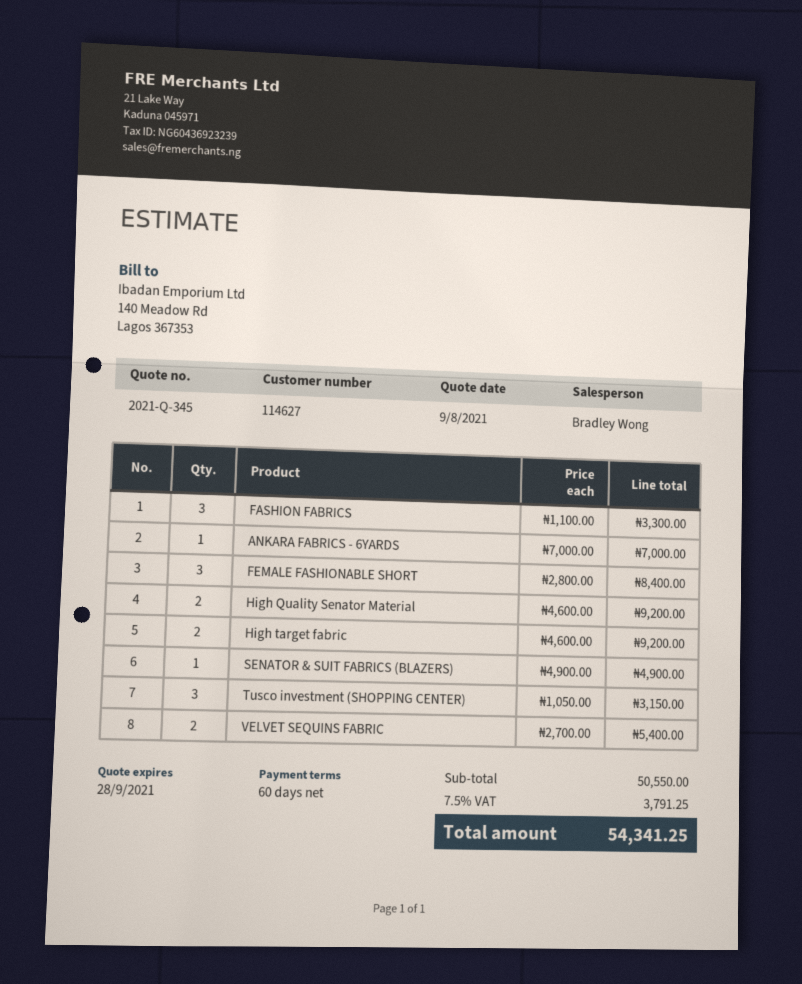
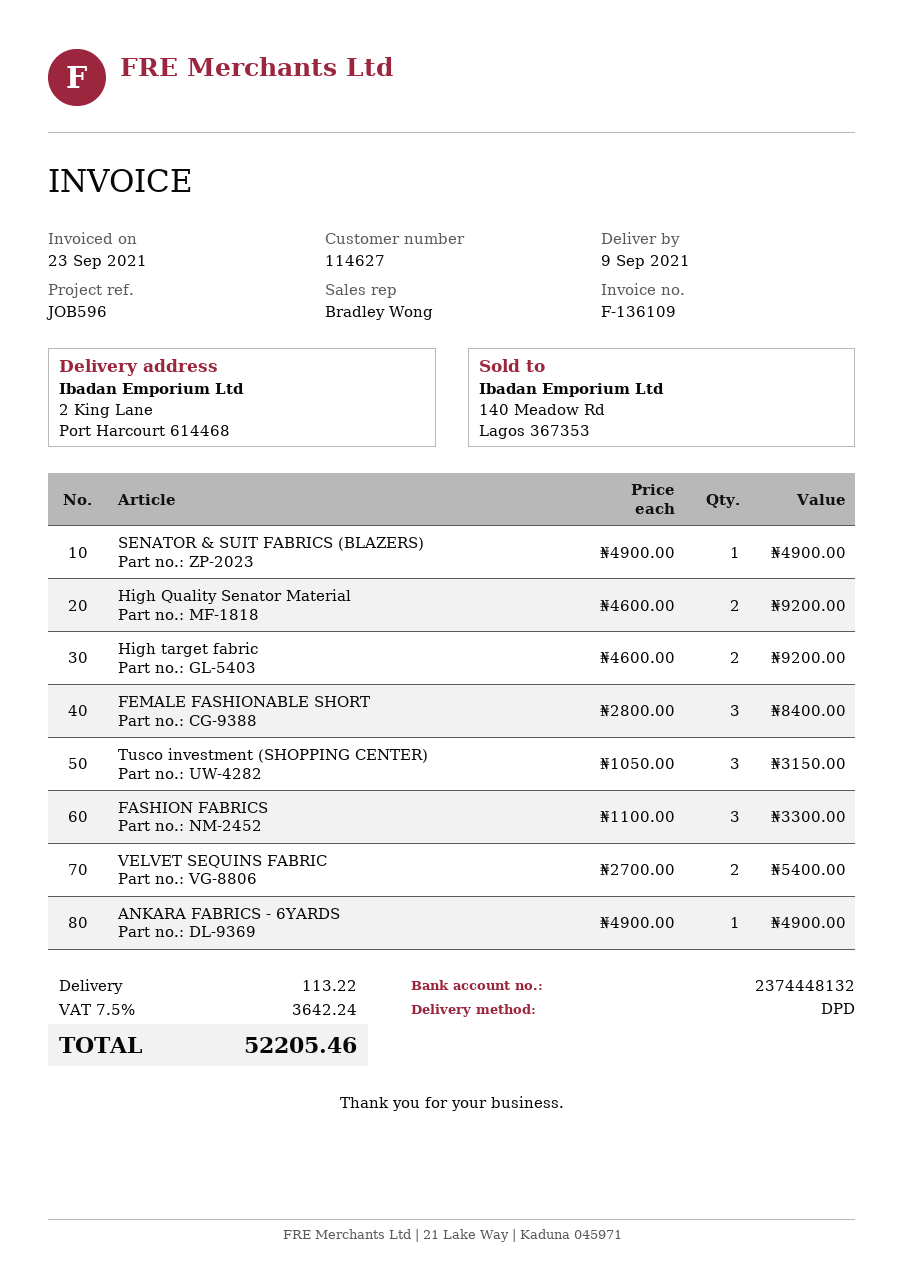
ANKARA FABRICS - 6YARDS: 1 x 7000.00 = 7000.00 -> 1 x 4900.00 = 4900.00
shipping: none -> 113.22
tax: 7.5% = 3791.25 -> 7.5% = 3642.24
total: 54341.25 -> 52205.46

